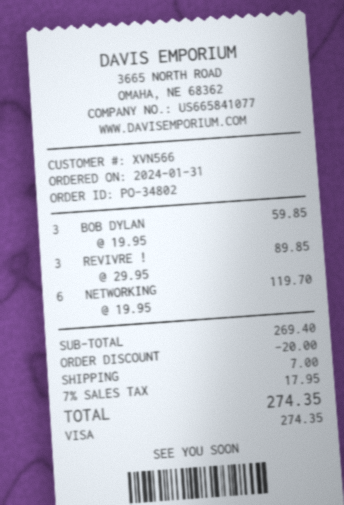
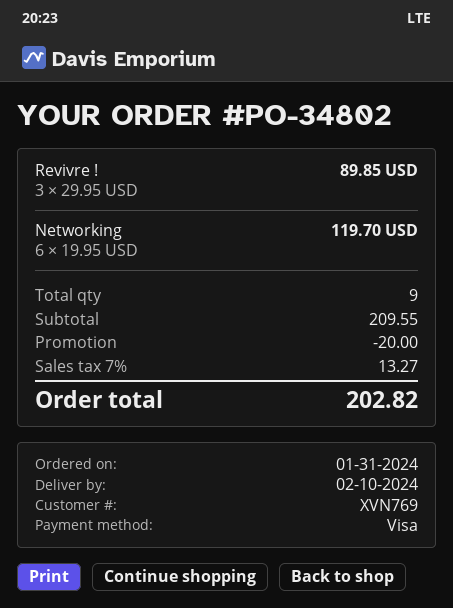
customer number: XVN566 -> XVN769
BOB DYLAN: 3 x 19.95 = 59.85 -> none
subtotal: 269.40 -> 209.55
shipping: 7.00 -> none
tax: 7% = 17.95 -> 7% = 13.27
total: 274.35 -> 202.82

